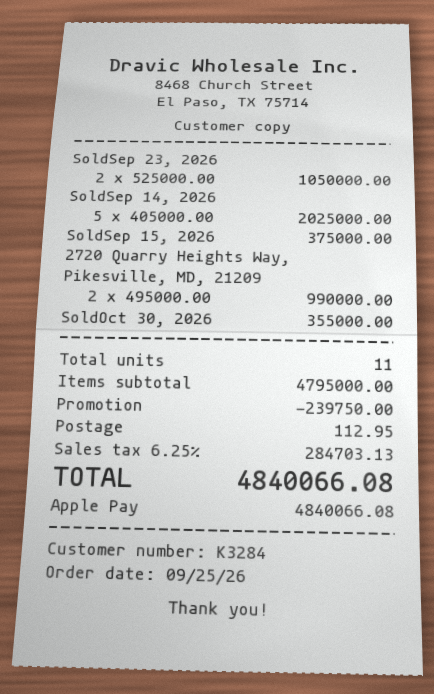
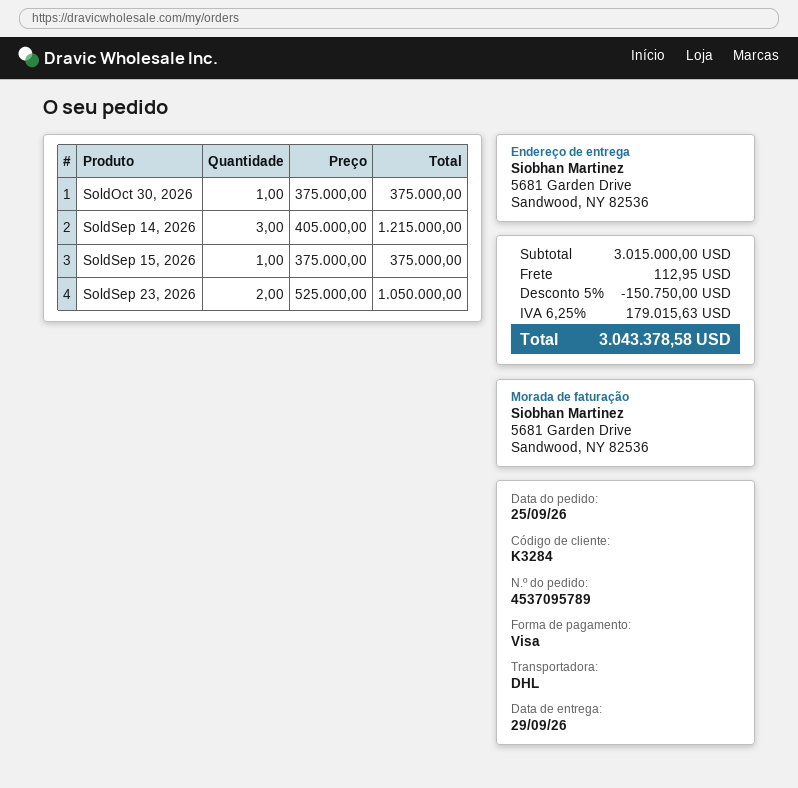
payment method: Apple Pay -> Visa
SoldSep 14, 2026: 5 x 405000.00 = 2025000.00 -> 3 x 405000.00 = 1215000.00
2720 Quarry Heights Way, Pikesville, MD, 21209: 2 x 495000.00 = 990000.00 -> none
SoldOct 30, 2026: 1 x 355000.00 = 355000.00 -> 1 x 375000.00 = 375000.00
subtotal: 4795000.00 -> 3015000.00
discount: 239750.00 -> 150750.00
tax: 6.25% = 284703.13 -> 6.25% = 179015.63
total: 4840066.08 -> 3043378.58

